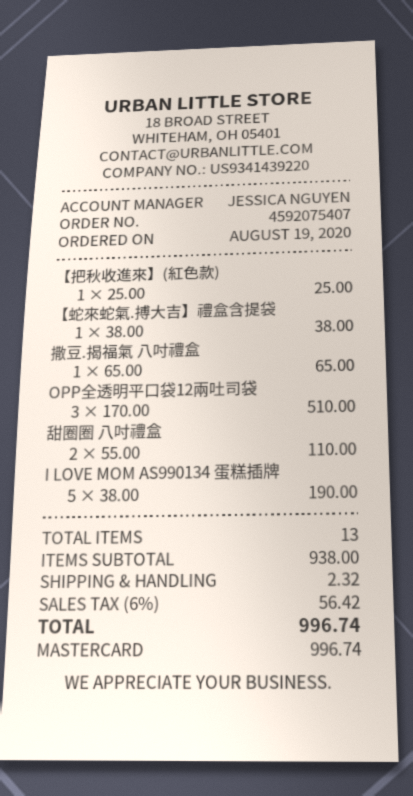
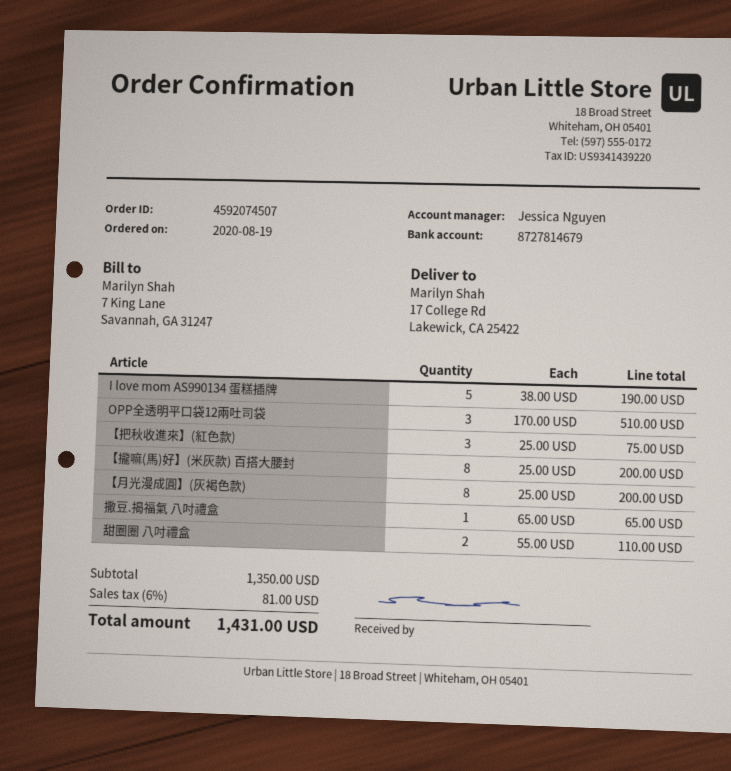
order number: 4592075407 -> 4592074507
【把秋收進來】(紅色款): 1 x 25.00 = 25.00 -> 3 x 25.00 = 75.00
【蛇來蛇氣.搏大吉】禮盒含提袋: 1 x 38.00 = 38.00 -> none
【攏嘛(馬)好】(米灰款) 百搭大腰封: none -> 8 x 25.00 = 200.00
【月光漫成圓】(灰褐色款): none -> 8 x 25.00 = 200.00
subtotal: 938.00 -> 1350.00
shipping: 2.32 -> none
tax: 6% = 56.42 -> 6% = 81.00
total: 996.74 -> 1431.00

